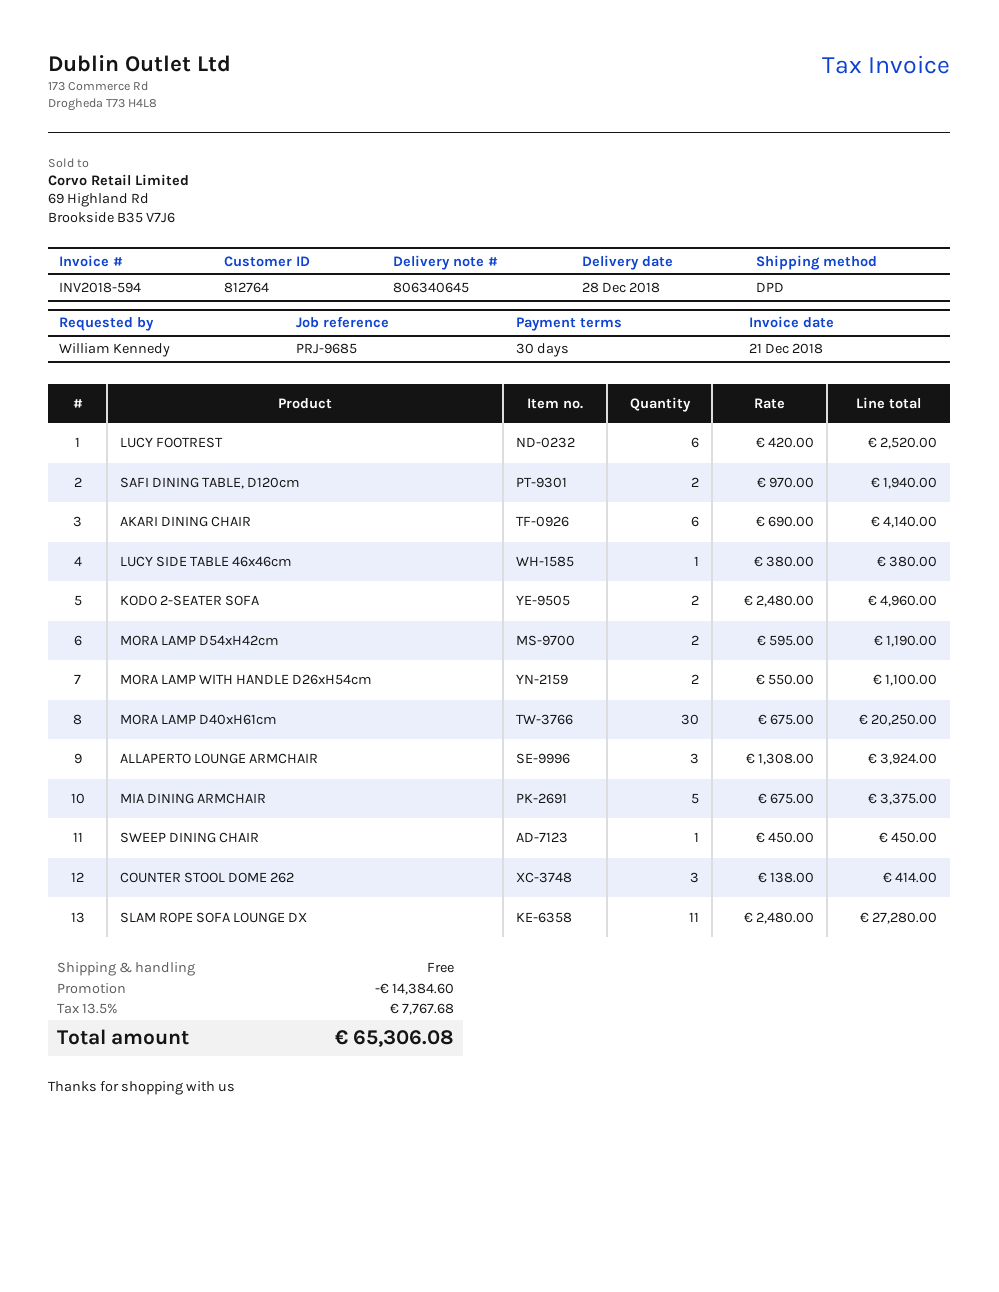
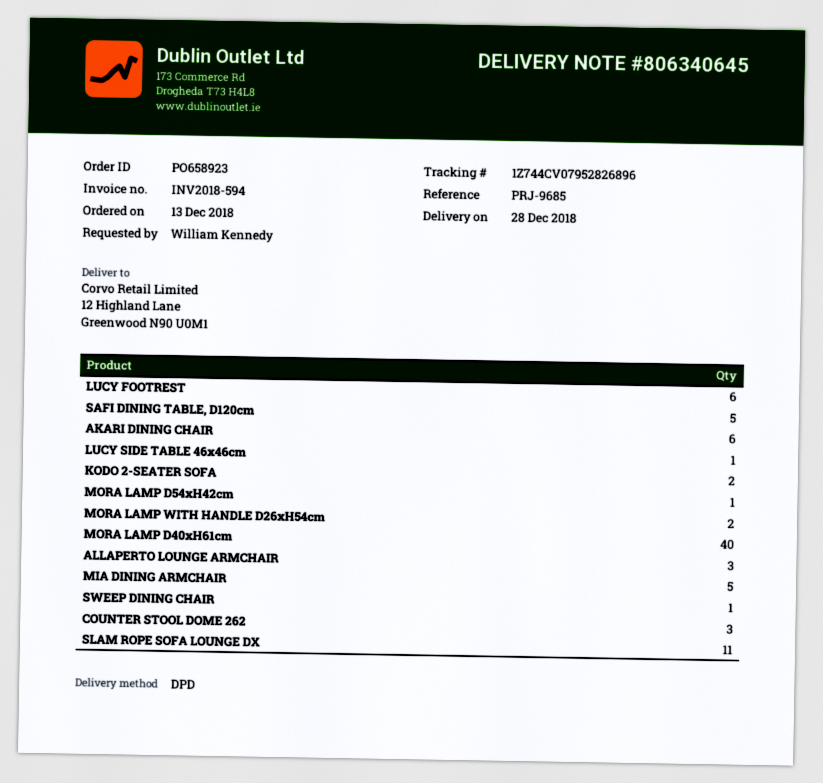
SAFI DINING TABLE, D120cm: 2 -> 5
MORA LAMP D54xH42cm: 2 -> 1
MORA LAMP D40xH61cm: 30 -> 40

